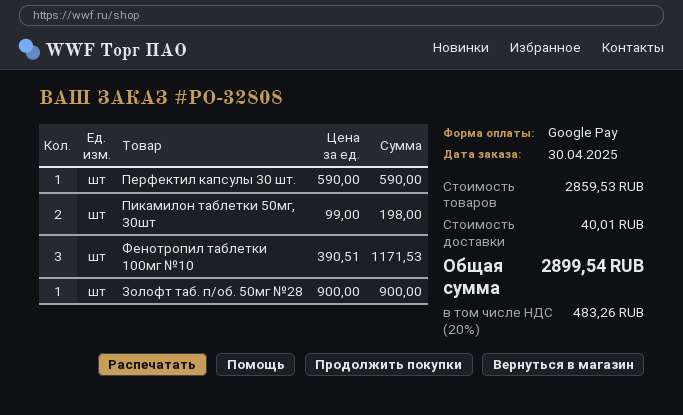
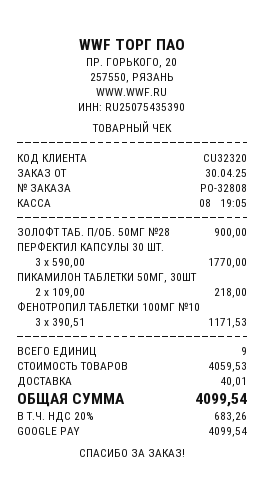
Перфектил капсулы 30 шт.: 1 x 590.00 = 590.00 -> 3 x 590.00 = 1770.00
Пикамилон таблетки 50мг, 30шт: 2 x 99.00 = 198.00 -> 2 x 109.00 = 218.00
subtotal: 2859.53 -> 4059.53
tax: 20% = 483.26 -> 20% = 683.26
total: 2899.54 -> 4099.54

